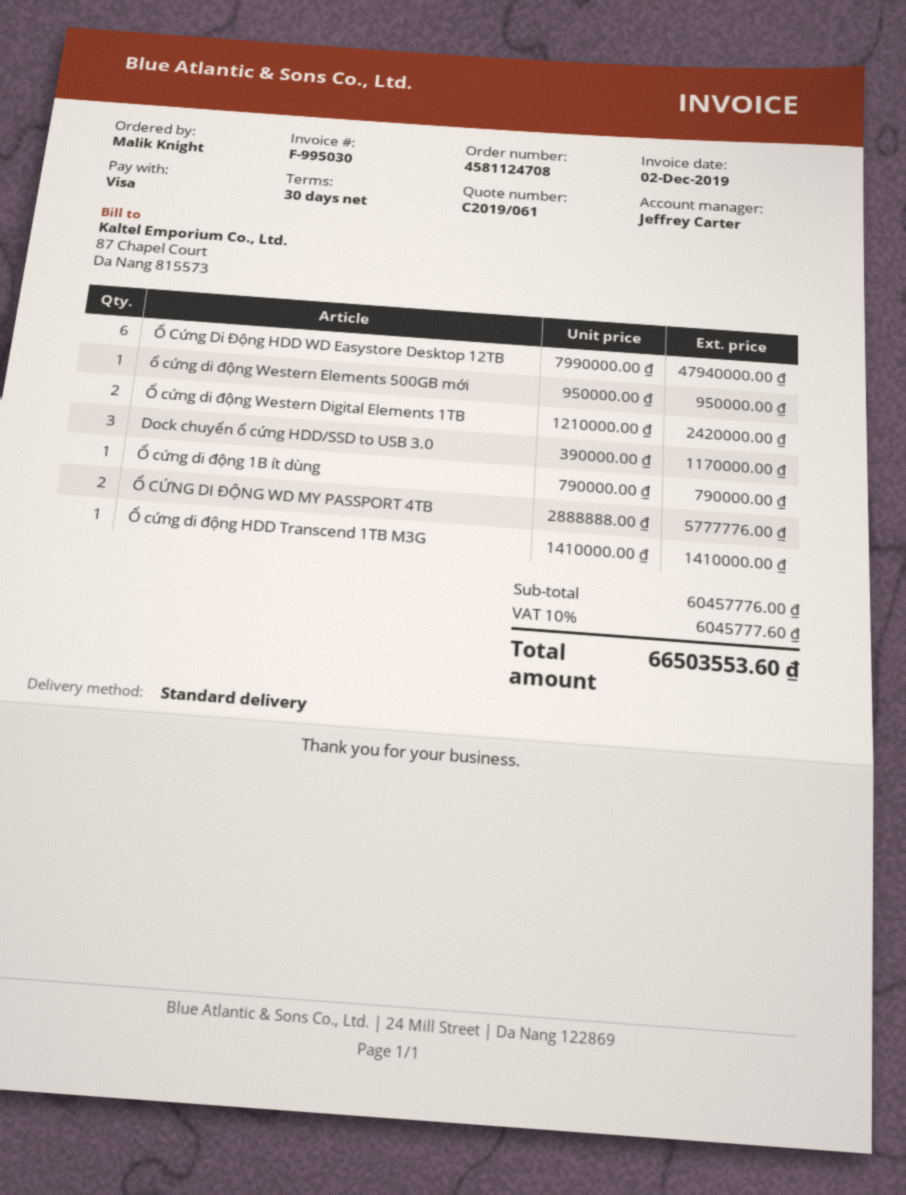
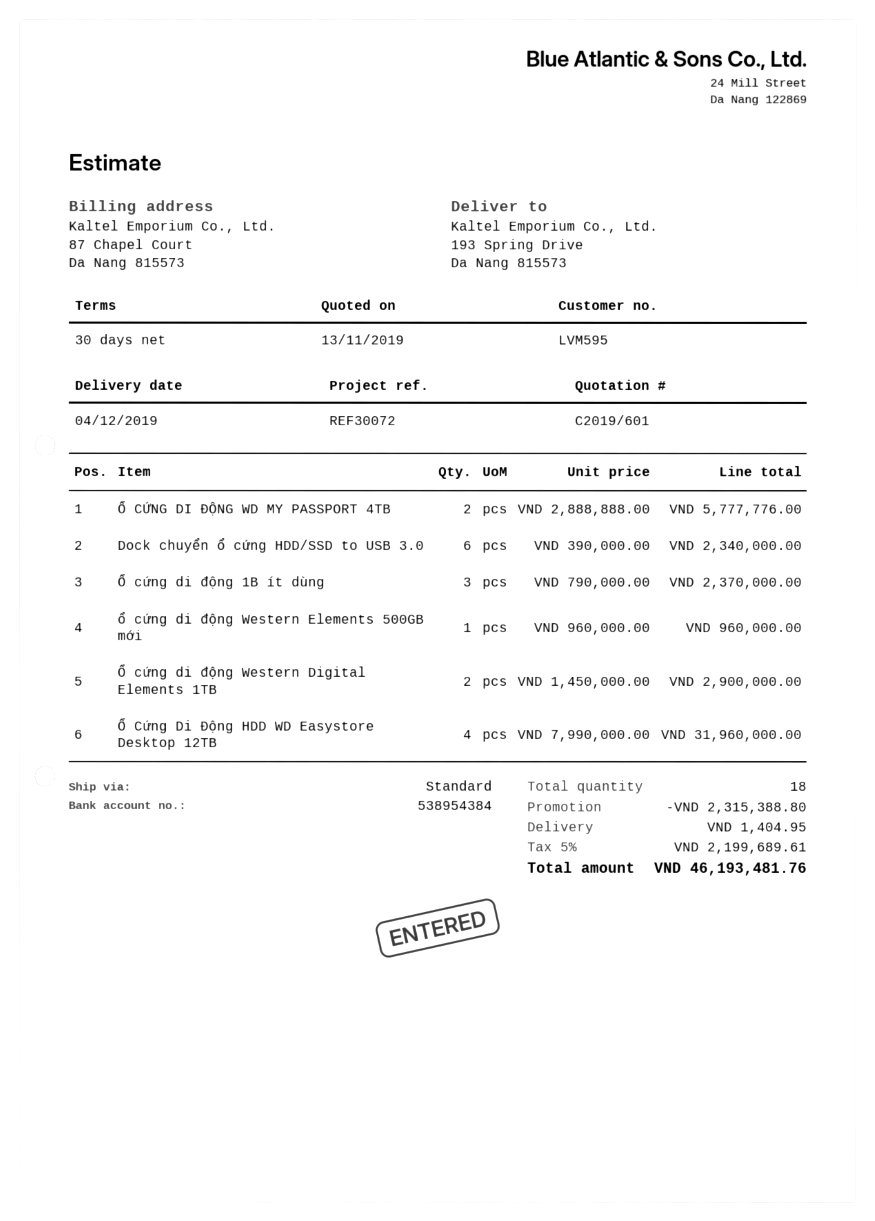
quote number: C2019/061 -> C2019/601
Ổ Cứng Di Động HDD WD Easystore Desktop 12TB: 6 x 7990000.00 = 47940000.00 -> 4 x 7990000.00 = 31960000.00
ổ cứng di động Western Elements 500GB mới: 1 x 950000.00 = 950000.00 -> 1 x 960000.00 = 960000.00
Ổ cứng di động Western Digital Elements 1TB: 2 x 1210000.00 = 2420000.00 -> 2 x 1450000.00 = 2900000.00
Dock chuyển ổ cứng HDD/SSD to USB 3.0: 3 x 390000.00 = 1170000.00 -> 6 x 390000.00 = 2340000.00
Ổ cứng di động 1B ít dùng: 1 x 790000.00 = 790000.00 -> 3 x 790000.00 = 2370000.00
Ổ cứng di động HDD Transcend 1TB M3G: 1 x 1410000.00 = 1410000.00 -> none
discount: none -> 2315388.80
shipping: none -> 1404.95
tax: 10% = 6045777.60 -> 5% = 2199689.61
total: 66503553.60 -> 46193481.76

